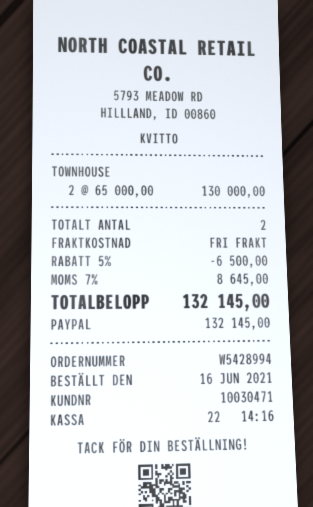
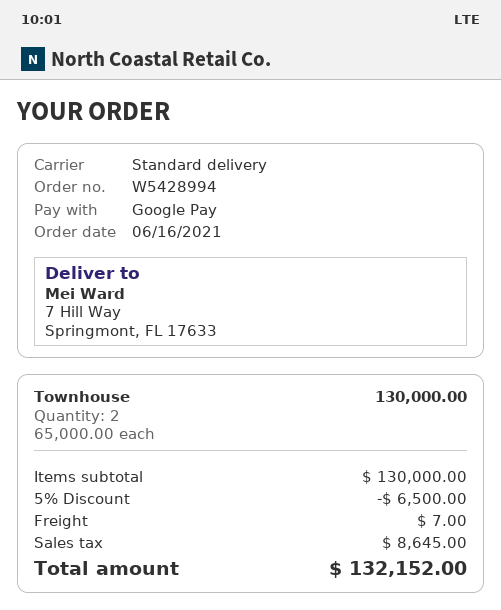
payment method: PayPal -> Google Pay
shipping: 0.00 -> 7.00
total: 132145.00 -> 132152.00

